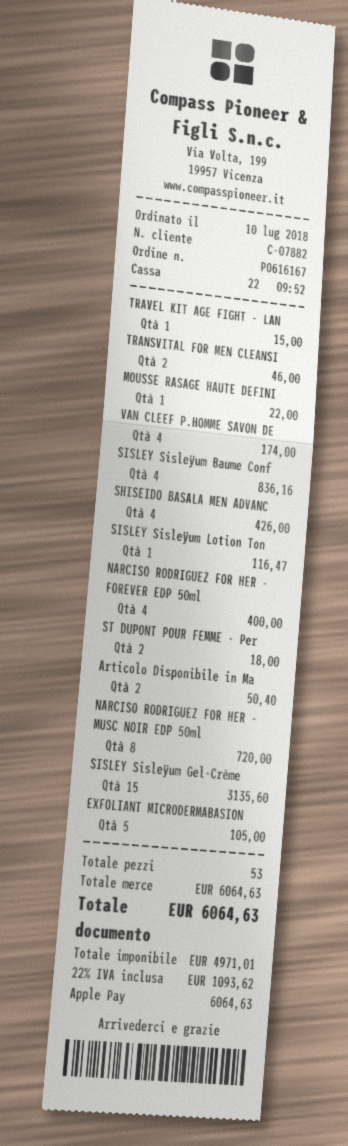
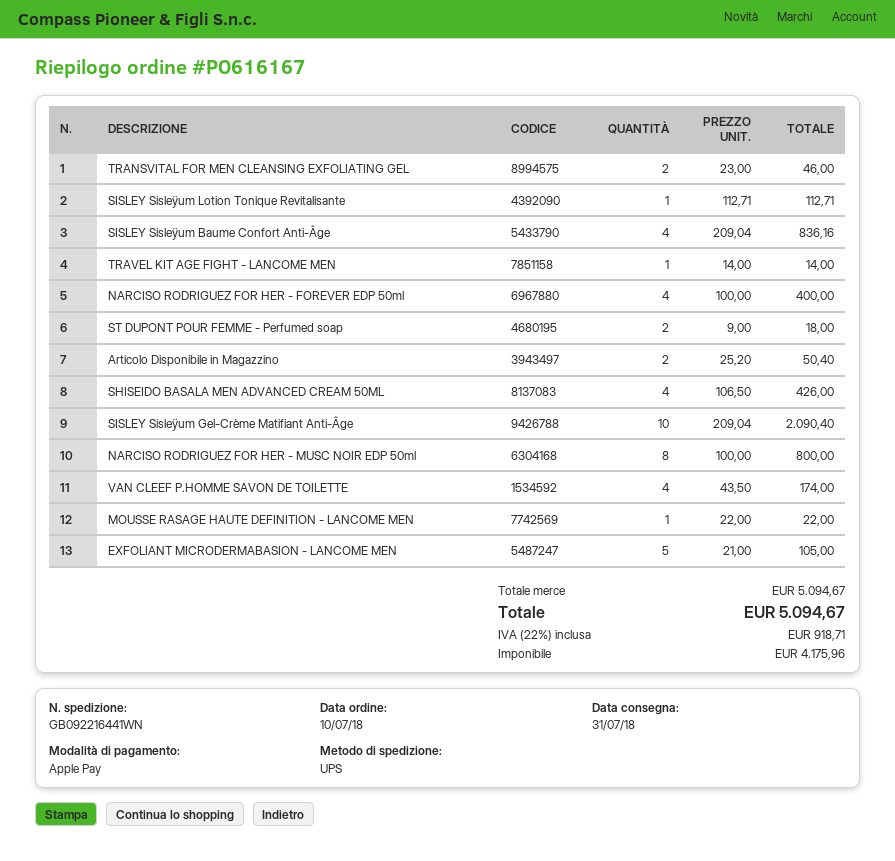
TRAVEL KIT AGE FIGHT - LAN: 1 for 15.00 -> 1 for 14.00
SISLEY Sisleÿum Lotion Ton: 1 for 116.47 -> 1 for 112.71
NARCISO RODRIGUEZ FOR HER - MUSC NOIR EDP 50ml: 8 for 720.00 -> 8 for 800.00
SISLEY Sisleÿum Gel-Crème: 15 for 3135.60 -> 10 for 2090.40
subtotal: 6064.63 -> 5094.67
net: 4971.01 -> 4175.96
tax: 22% = 1093.62 -> 22% = 918.71
total: 6064.63 -> 5094.67

